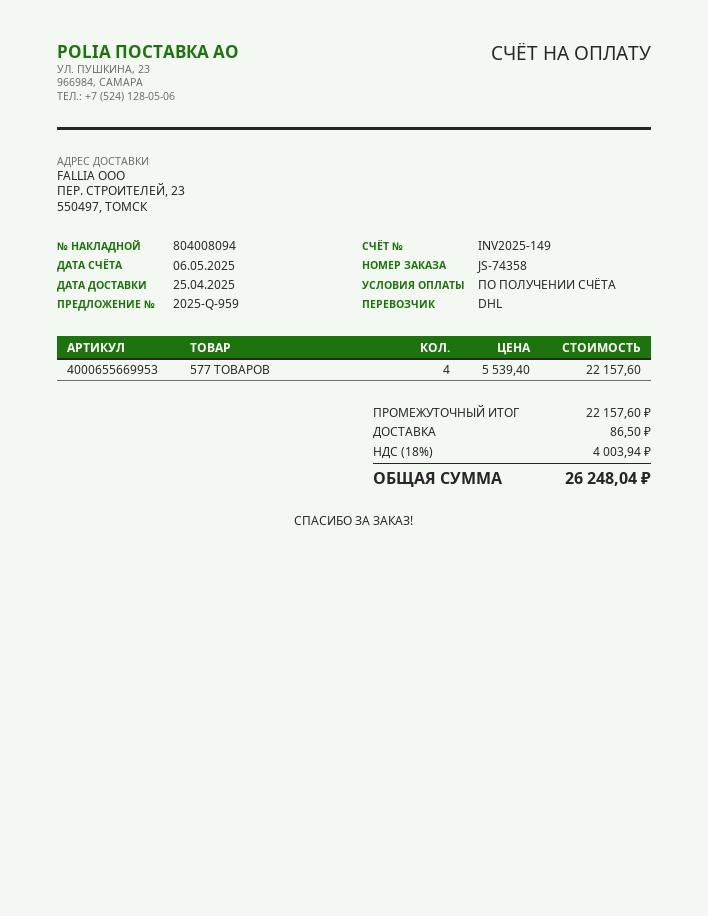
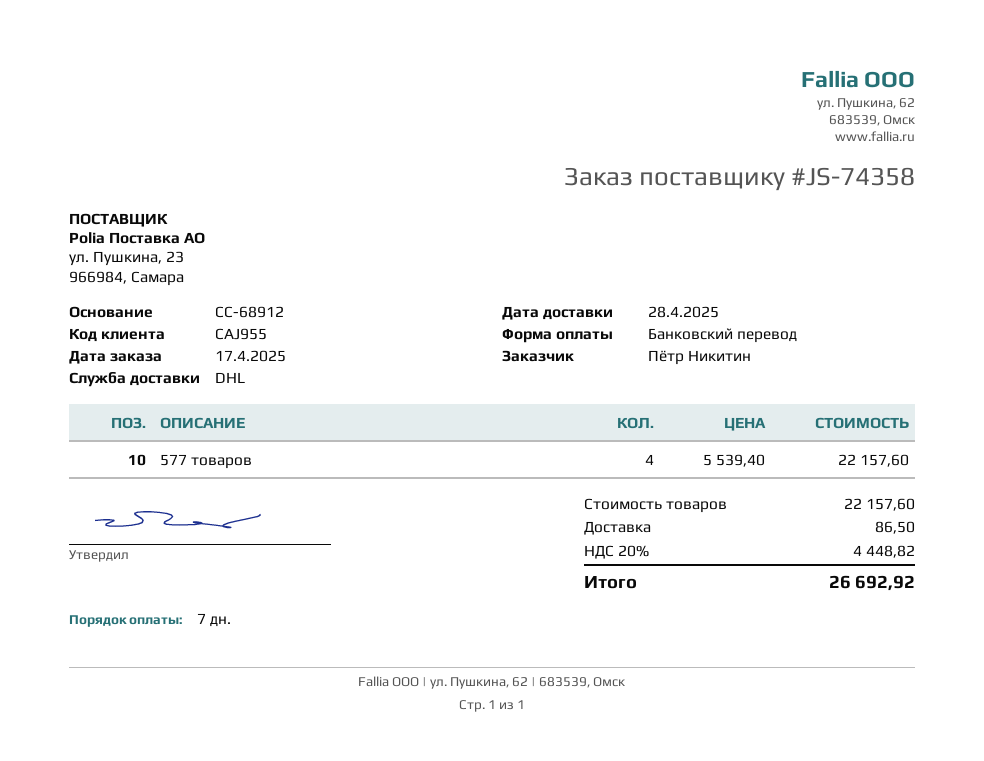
delivery date: 2025-04-25 -> 2025-04-28
payment terms: on receipt -> 7 days
tax: 18% = 4003.94 -> 20% = 4448.82
total: 26248.04 -> 26692.92

